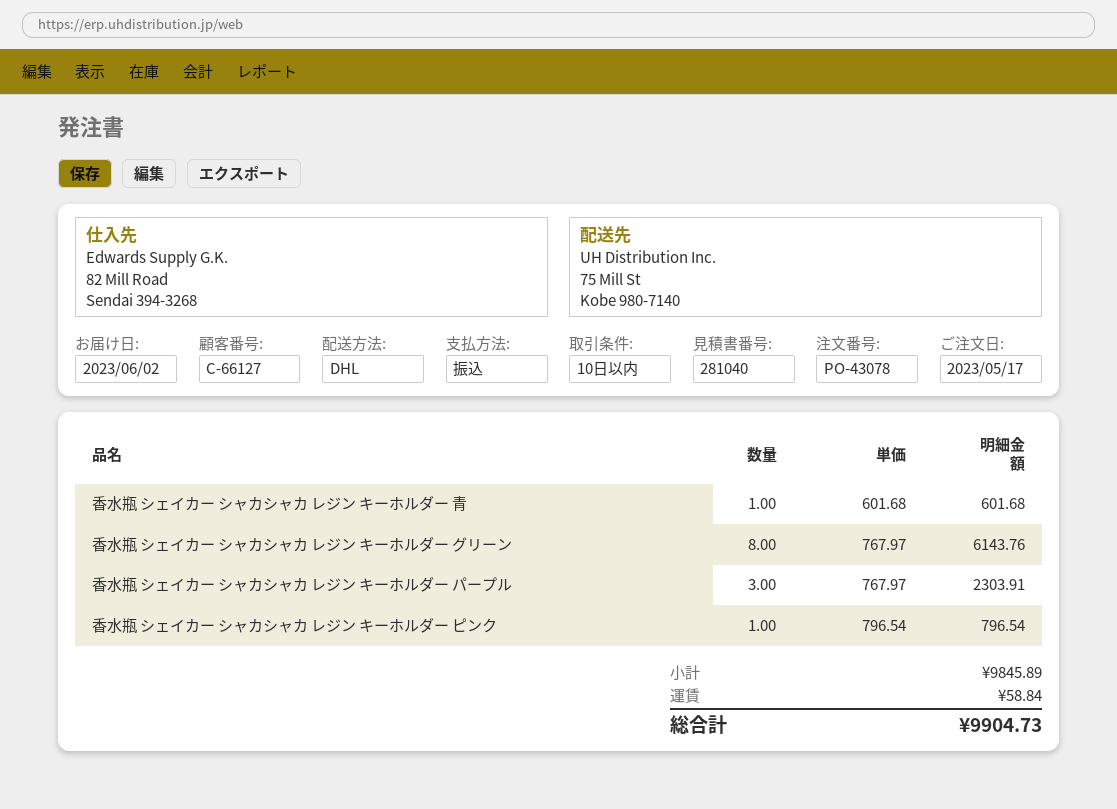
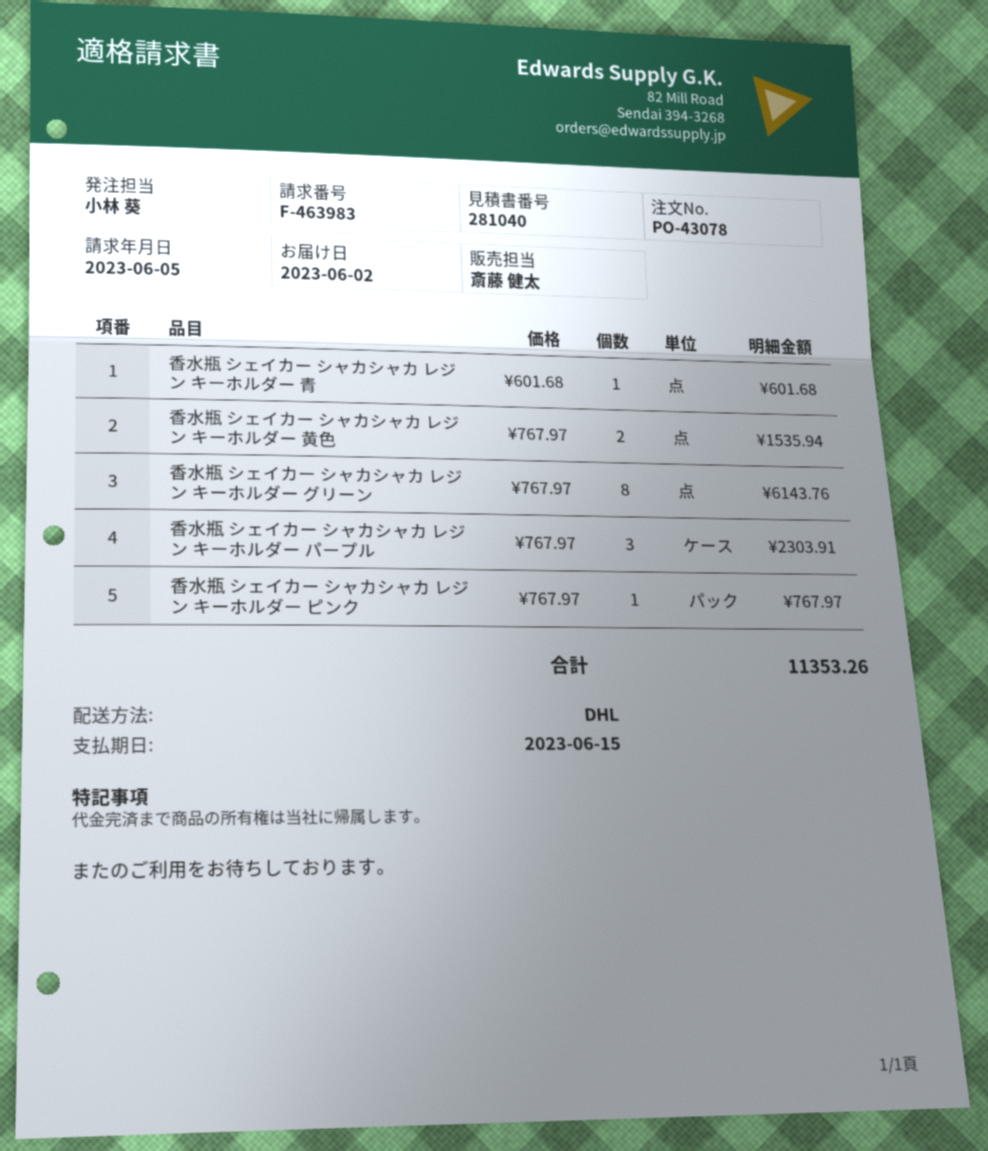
香水瓶 シェイカー シャカシャカ レジン キーホルダー ピンク: 1 x 796.54 = 796.54 -> 1 x 767.97 = 767.97
香水瓶 シェイカー シャカシャカ レジン キーホルダー 黄色: none -> 2 x 767.97 = 1535.94
shipping: 58.84 -> none
total: 9904.73 -> 11353.26

